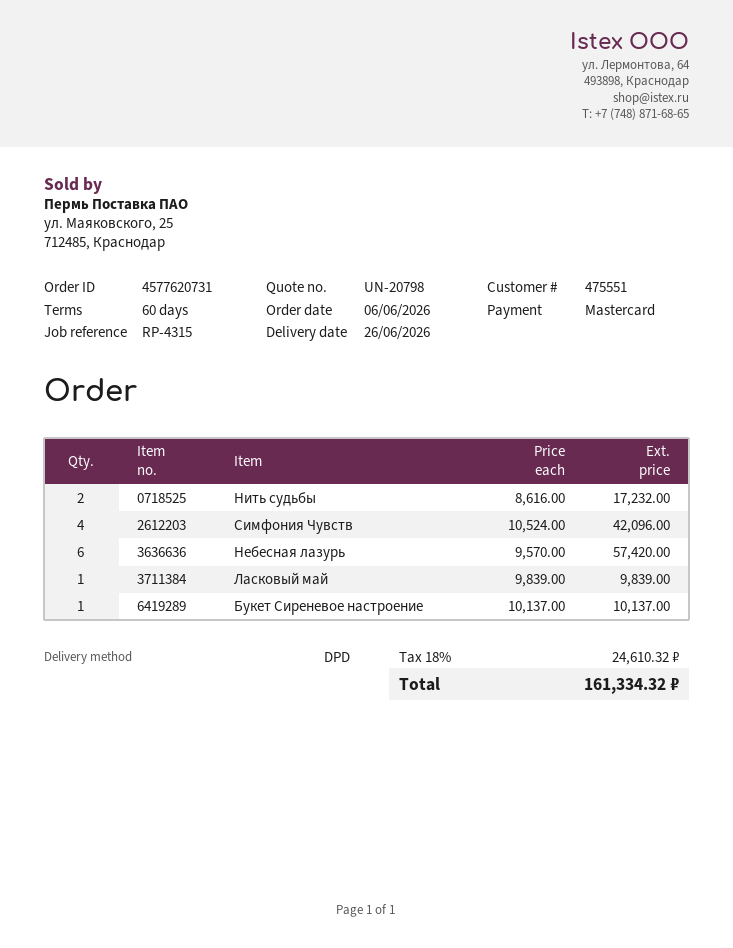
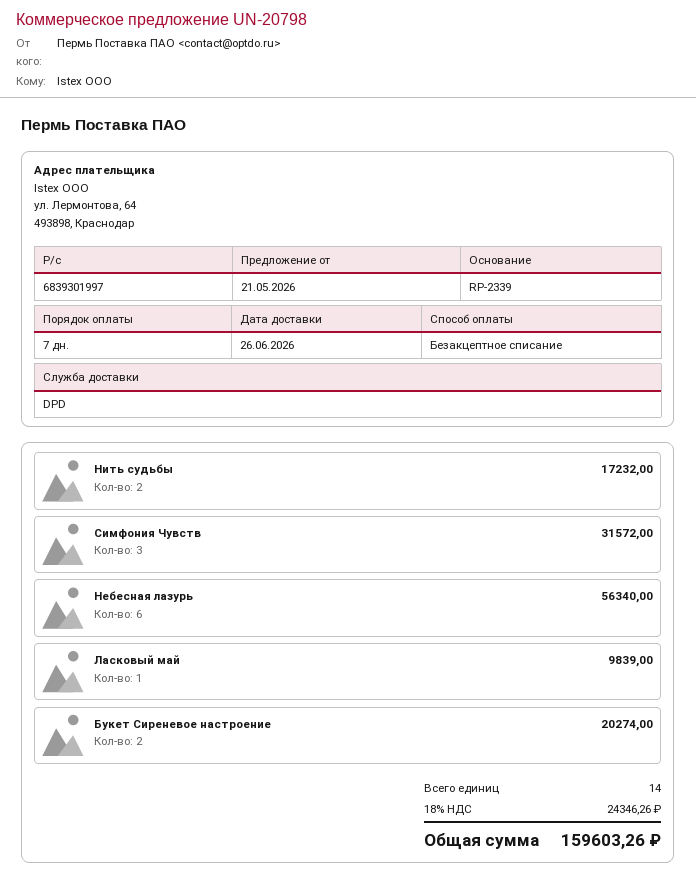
payment terms: 60 days -> 7 days
reference: RP-4315 -> RP-2339
payment method: Mastercard -> direct debit
Симфония Чувств: 4 for 42096.00 -> 3 for 31572.00
Небесная лазурь: 6 for 57420.00 -> 6 for 56340.00
Букет Сиреневое настроение: 1 for 10137.00 -> 2 for 20274.00
tax: 18% = 24610.32 -> 18% = 24346.26
total: 161334.32 -> 159603.26

